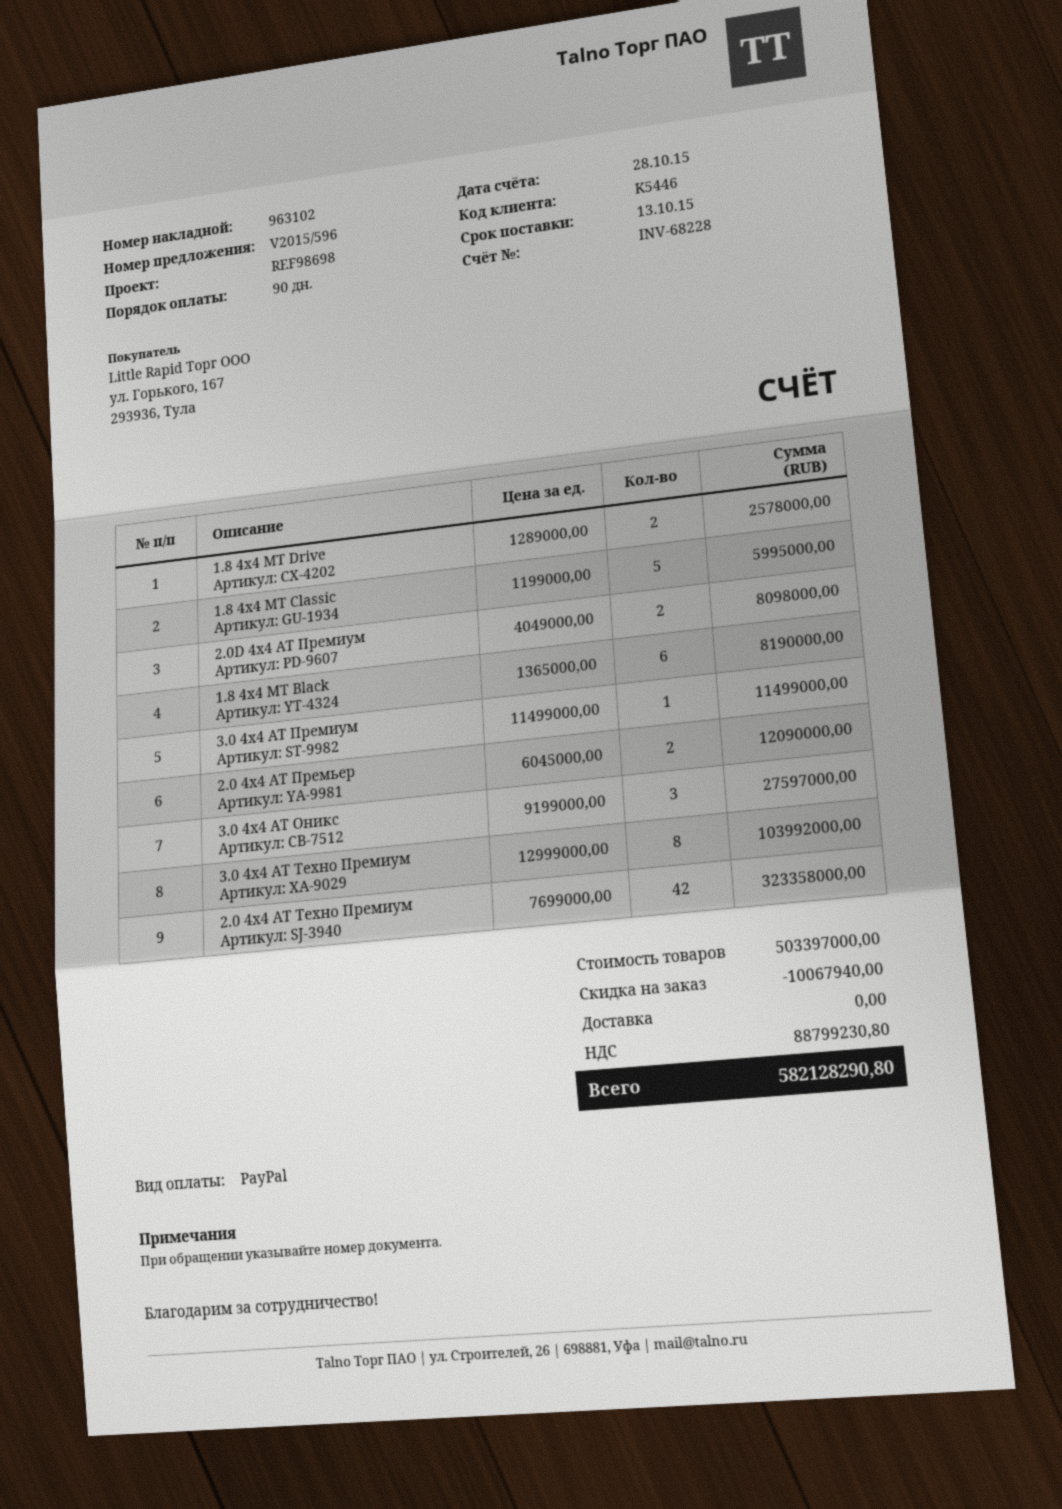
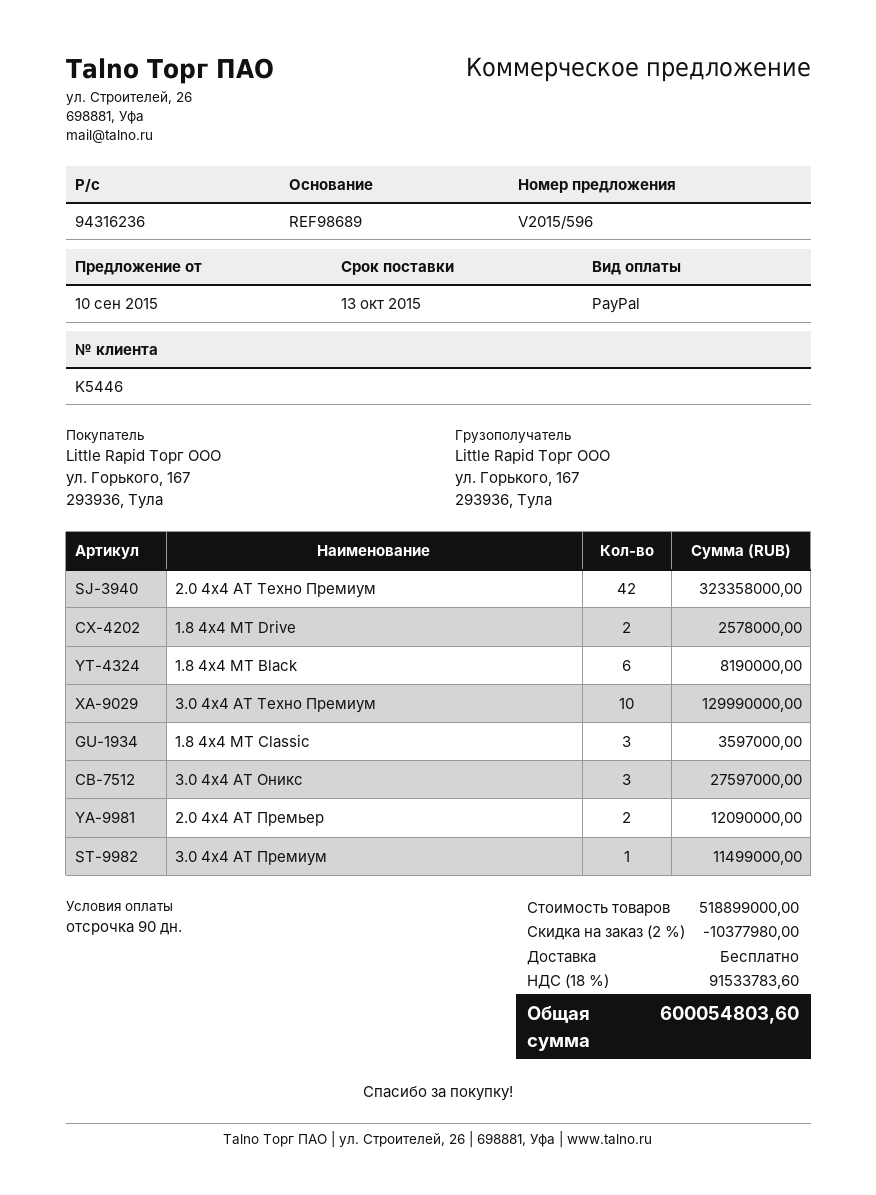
reference: REF98698 -> REF98689
1.8 4x4 MT Classic: 5 for 5995000.00 -> 3 for 3597000.00
2.0D 4x4 AT Премиум: 2 for 8098000.00 -> none
3.0 4x4 AT Техно Премиум: 8 for 103992000.00 -> 10 for 129990000.00
subtotal: 503397000.00 -> 518899000.00
discount: 10067940.00 -> 10377980.00
tax: 88799230.80 -> 91533783.60
total: 582128290.80 -> 600054803.60

